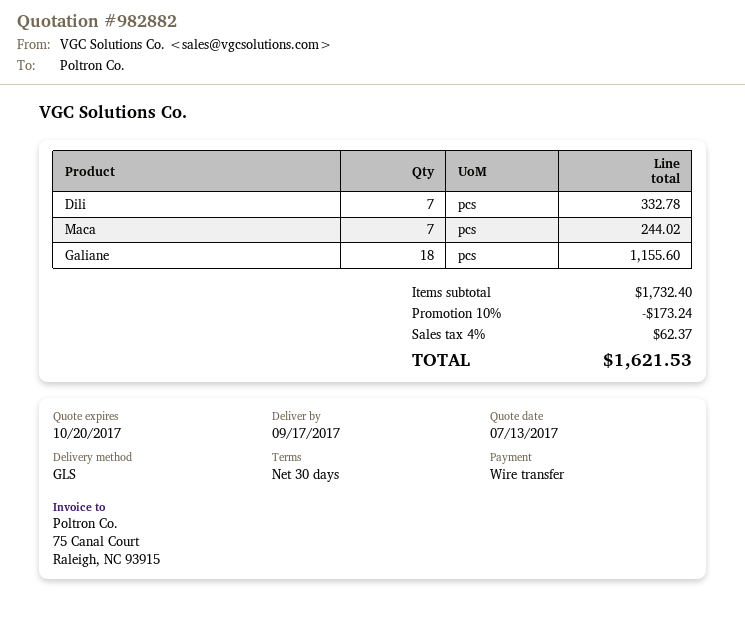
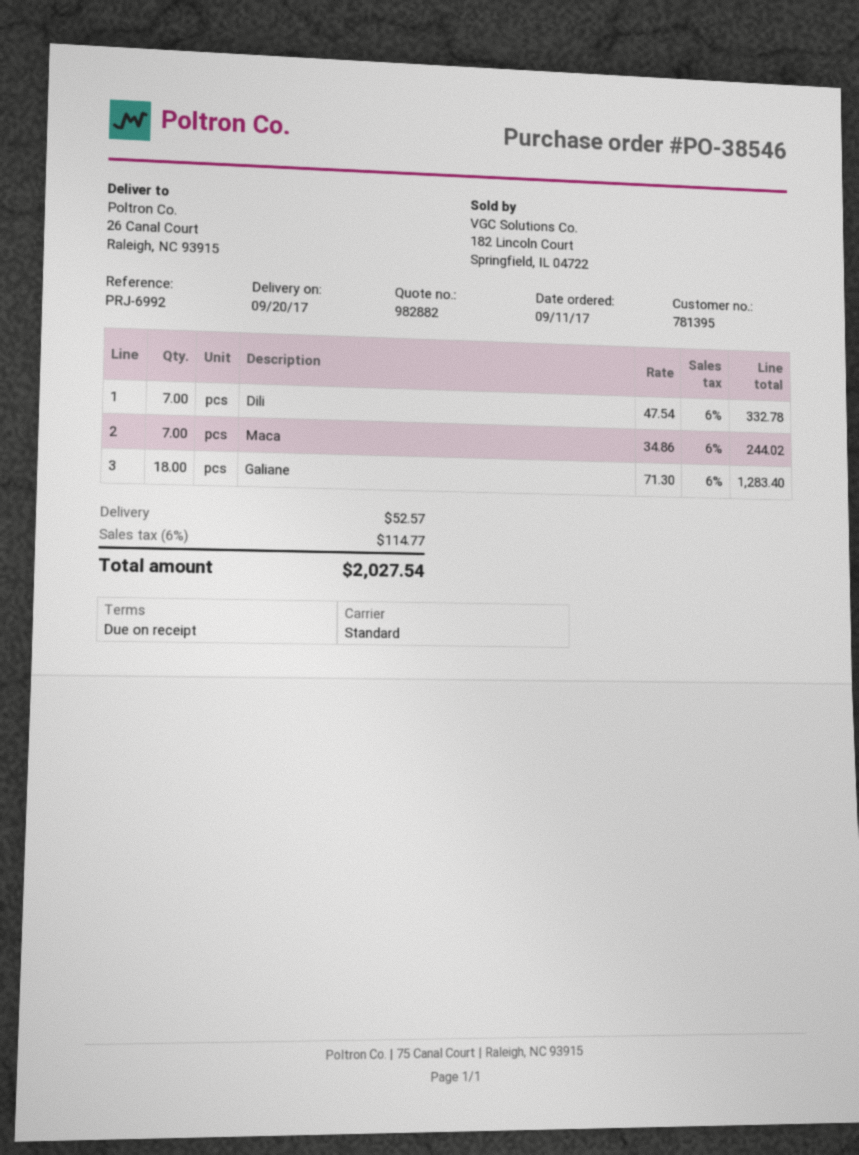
delivery date: 2017-09-17 -> 2017-09-20
payment terms: 30 days -> on receipt
shipping method: GLS -> standard
Galiane: 18 for 1155.60 -> 18 for 1283.40
discount: 10% = 173.24 -> none
shipping: none -> 52.57
tax: 4% = 62.37 -> 6% = 114.77
total: 1621.53 -> 2027.54

